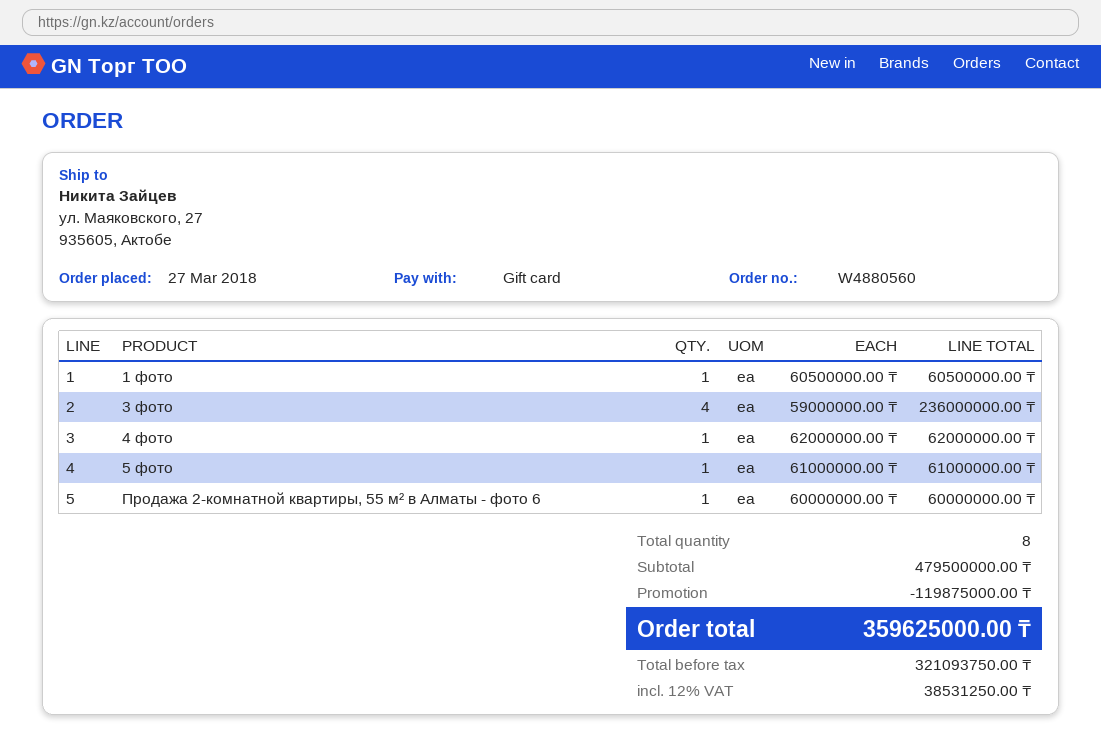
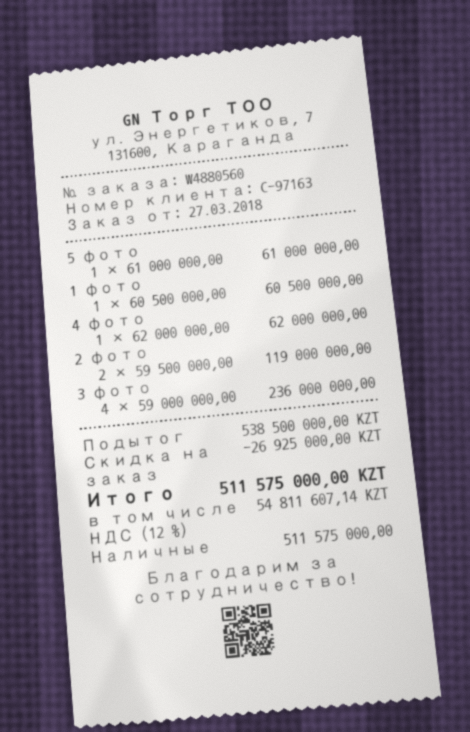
payment method: gift card -> cash
Продажа 2-комнатной квартиры, 55 м² в Алматы - фото 6: 1 x 60000000.00 = 60000000.00 -> none
2 фото: none -> 2 x 59500000.00 = 119000000.00
subtotal: 479500000.00 -> 538500000.00
discount: 119875000.00 -> 26925000.00
tax: 12% = 38531250.00 -> 12% = 54811607.14
total: 359625000.00 -> 511575000.00

